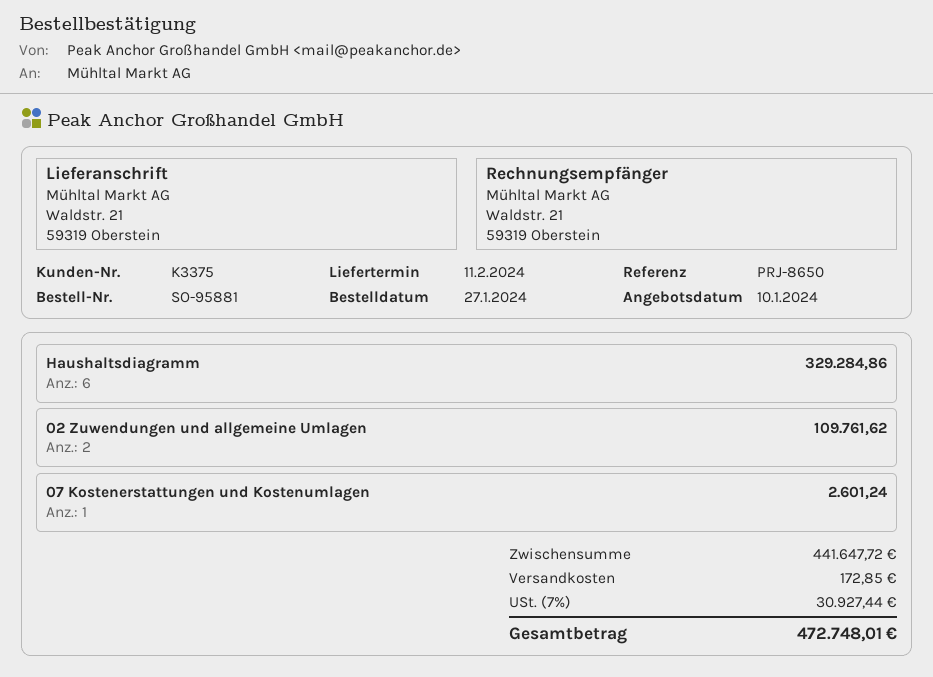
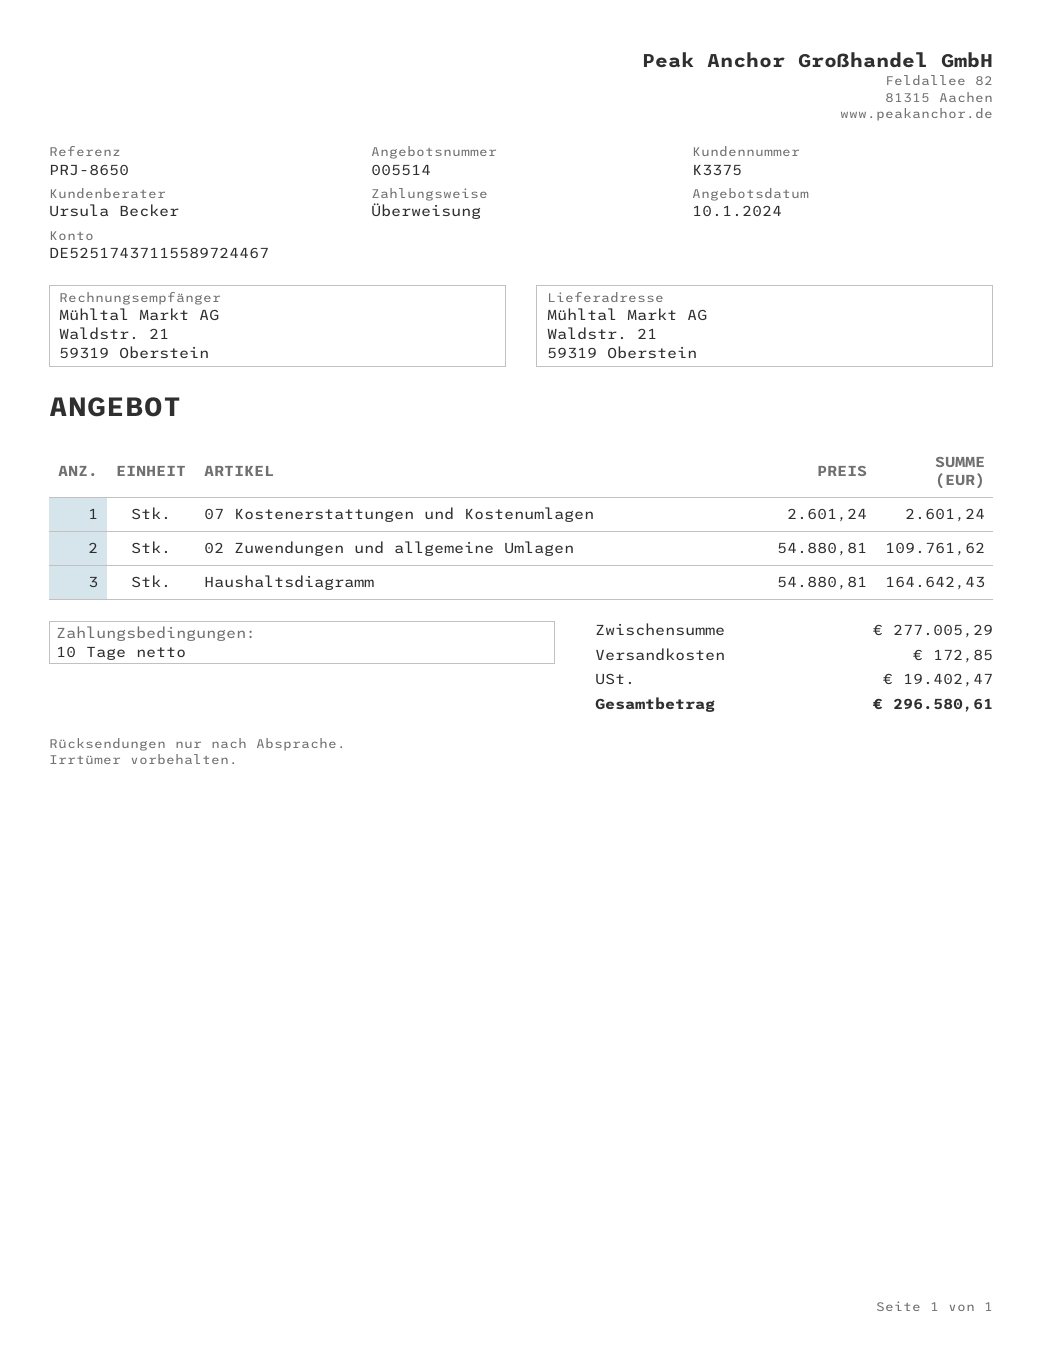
Haushaltsdiagramm: 6 for 329284.86 -> 3 for 164642.43
subtotal: 441647.72 -> 277005.29
tax: 30927.44 -> 19402.47
total: 472748.01 -> 296580.61

